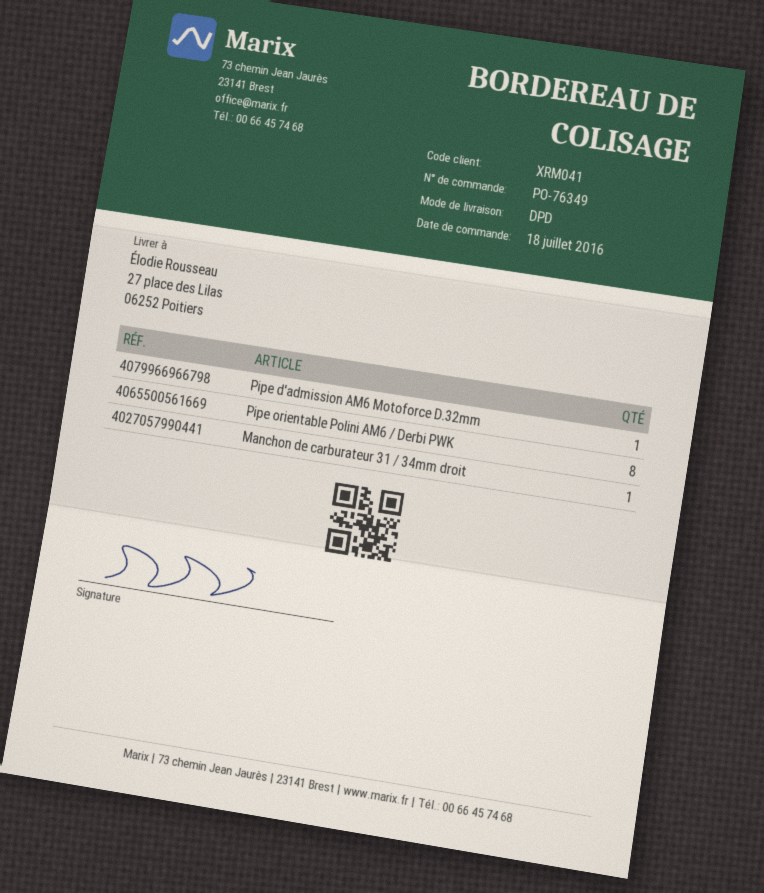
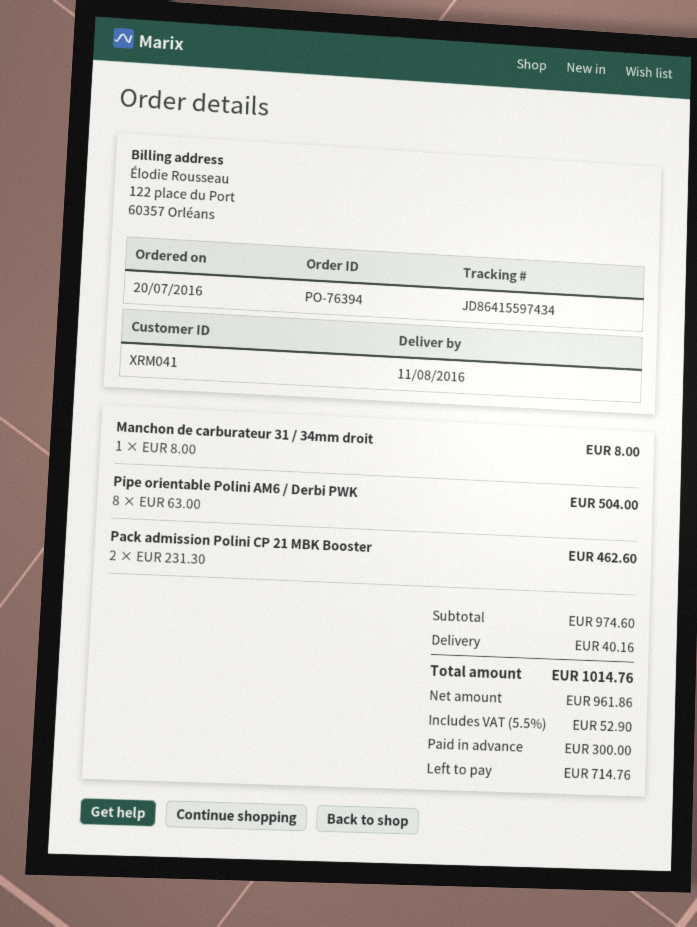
order number: PO-76349 -> PO-76394
order date: 2016-07-18 -> 2016-07-20
Pipe d'admission AM6 Motoforce D.32mm: 1 -> none
Pack admission Polini CP 21 MBK Booster: none -> 2

